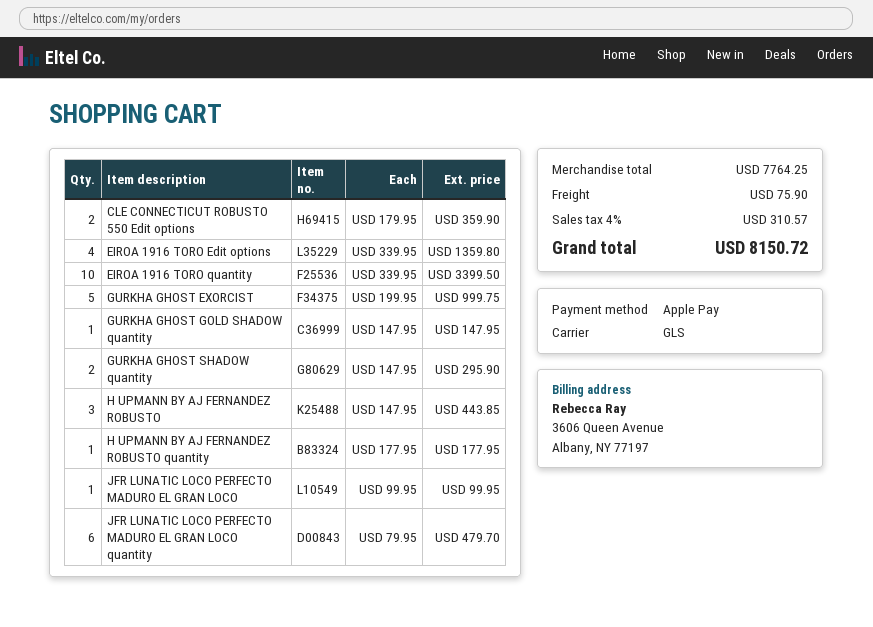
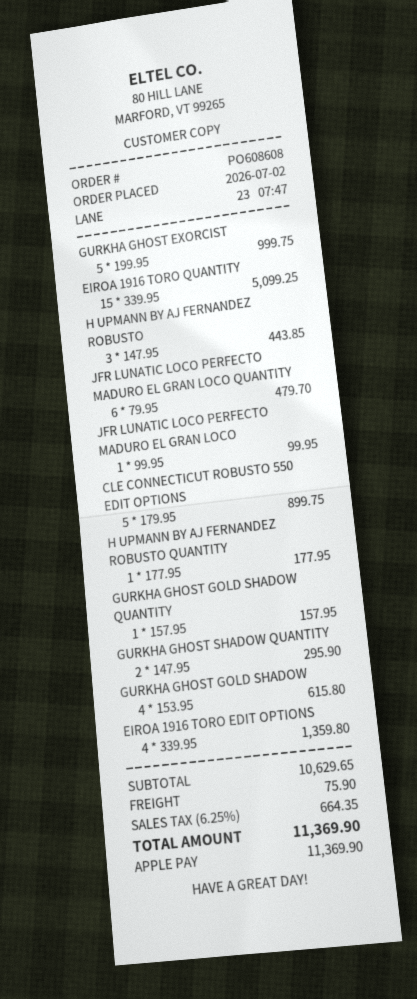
CLE CONNECTICUT ROBUSTO 550 Edit options: 2 x 179.95 = 359.90 -> 5 x 179.95 = 899.75
EIROA 1916 TORO quantity: 10 x 339.95 = 3399.50 -> 15 x 339.95 = 5099.25
GURKHA GHOST GOLD SHADOW quantity: 1 x 147.95 = 147.95 -> 1 x 157.95 = 157.95
GURKHA GHOST GOLD SHADOW: none -> 4 x 153.95 = 615.80
subtotal: 7764.25 -> 10629.65
tax: 4% = 310.57 -> 6.25% = 664.35
total: 8150.72 -> 11369.90

